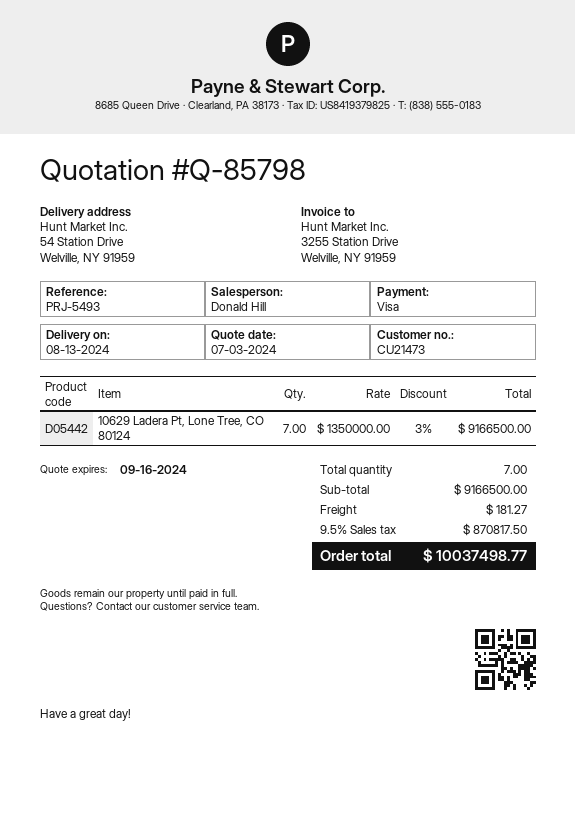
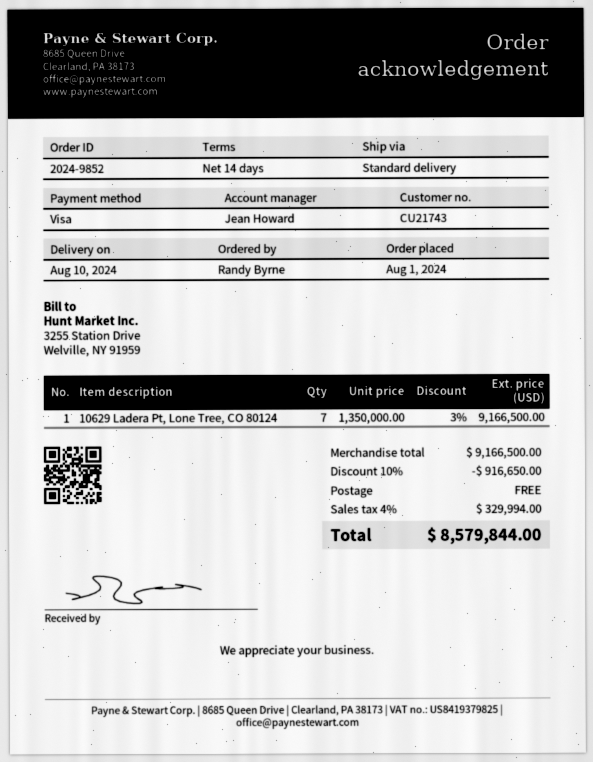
delivery date: 2024-08-13 -> 2024-08-10
customer number: CU21473 -> CU21743
sales rep: Donald Hill -> Jean Howard
discount: none -> 10% = 916650.00
shipping: 181.27 -> 0.00
tax: 9.5% = 870817.50 -> 4% = 329994.00
total: 10037498.77 -> 8579844.00

